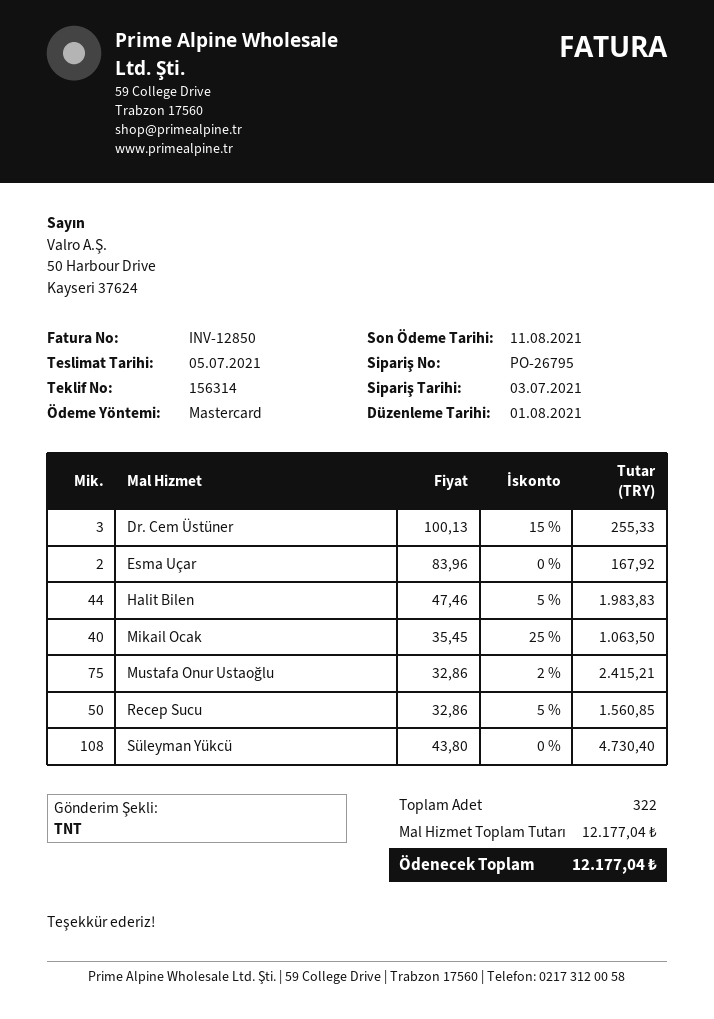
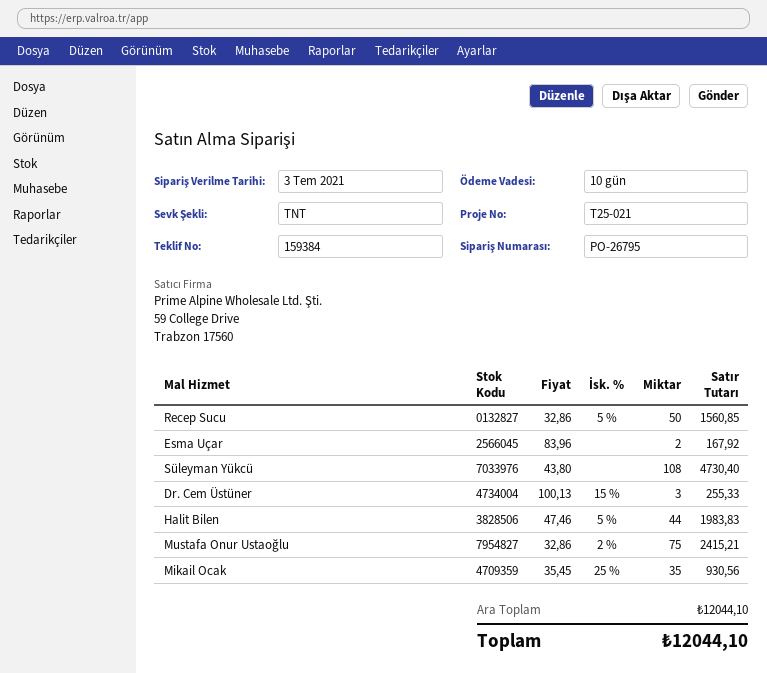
quote number: 156314 -> 159384
Mikail Ocak: 40 x 35.45 - 25% = 1063.50 -> 35 x 35.45 - 25% = 930.56
subtotal: 12177.04 -> 12044.10
total: 12177.04 -> 12044.10

